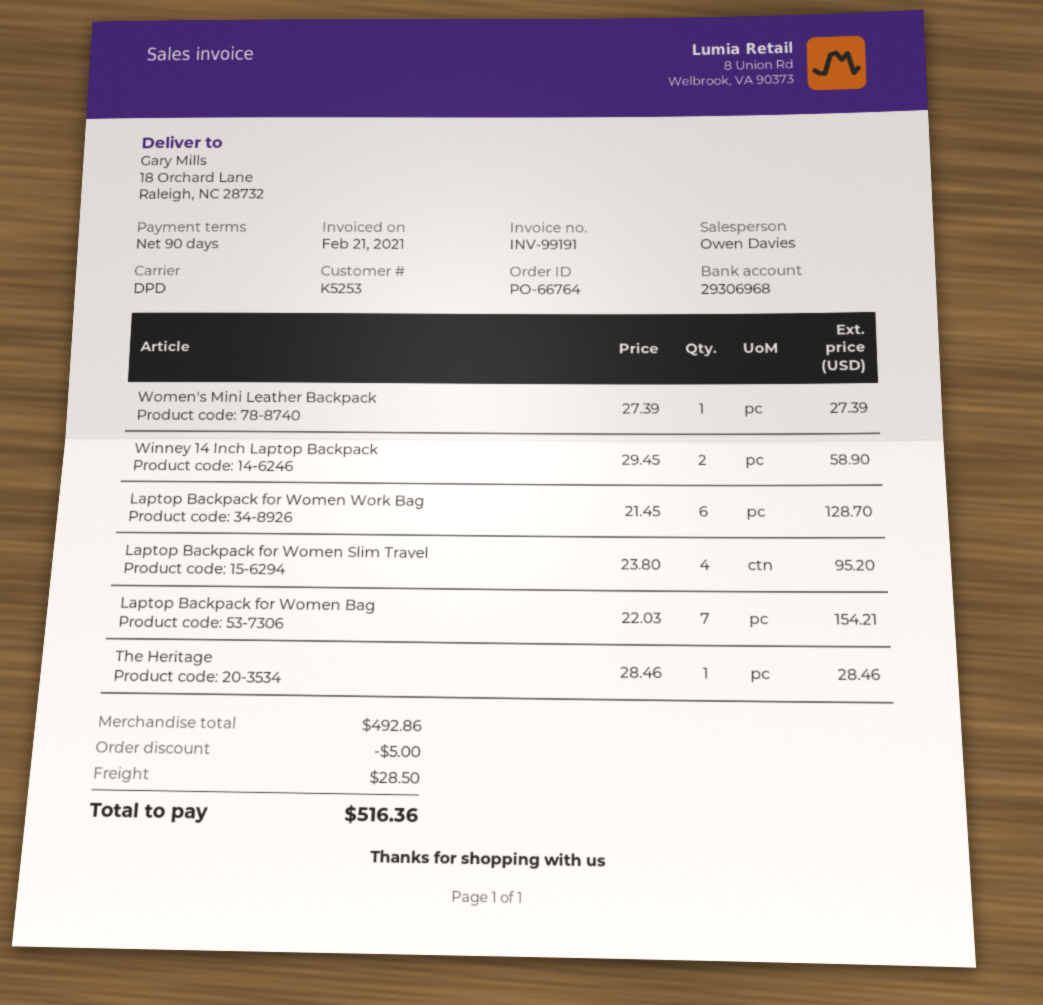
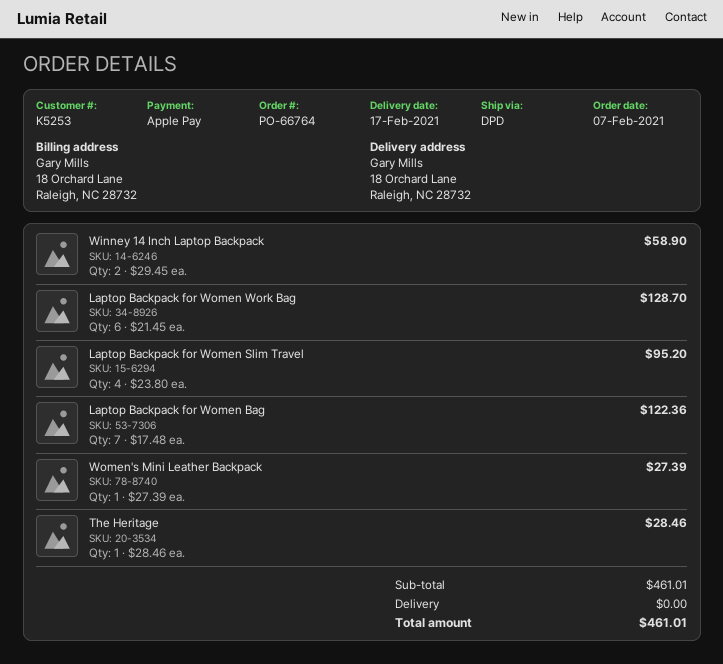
Laptop Backpack for Women Bag: 7 x 22.03 = 154.21 -> 7 x 17.48 = 122.36
subtotal: 492.86 -> 461.01
discount: 5.00 -> none
shipping: 28.50 -> 0.00
total: 516.36 -> 461.01

